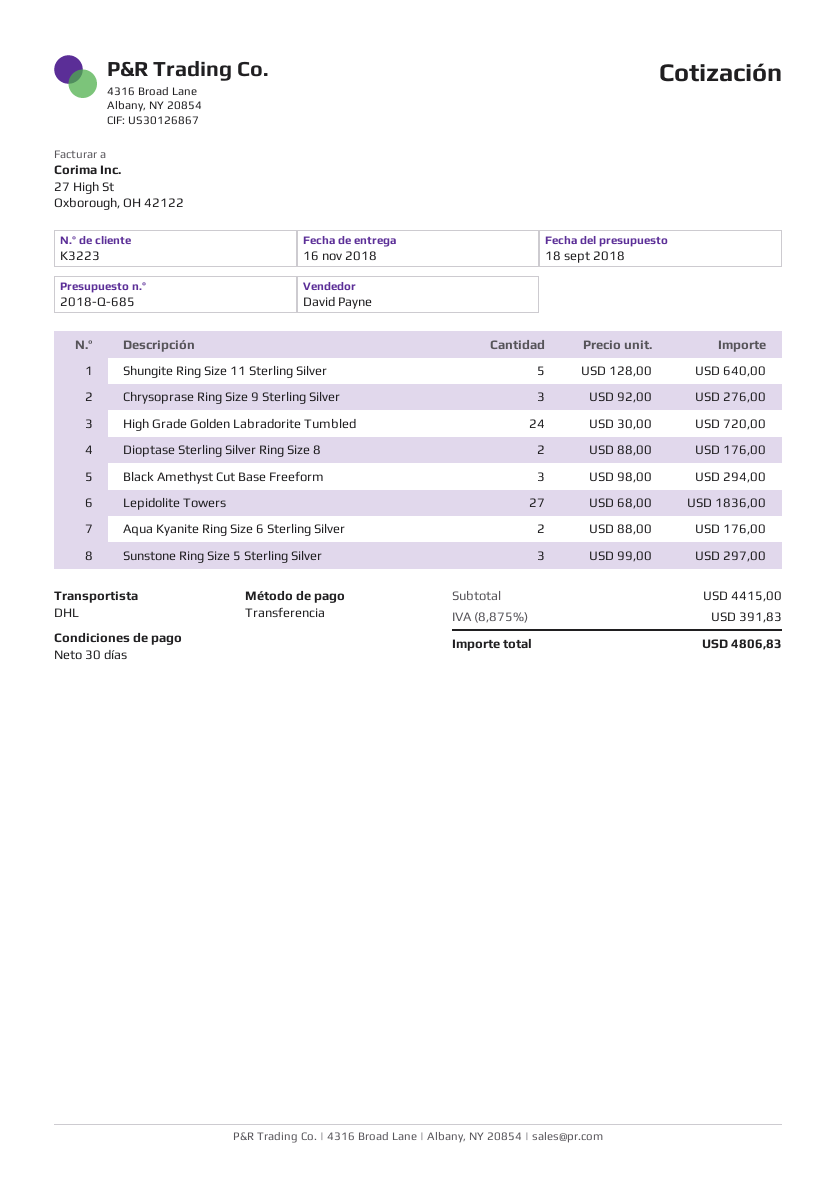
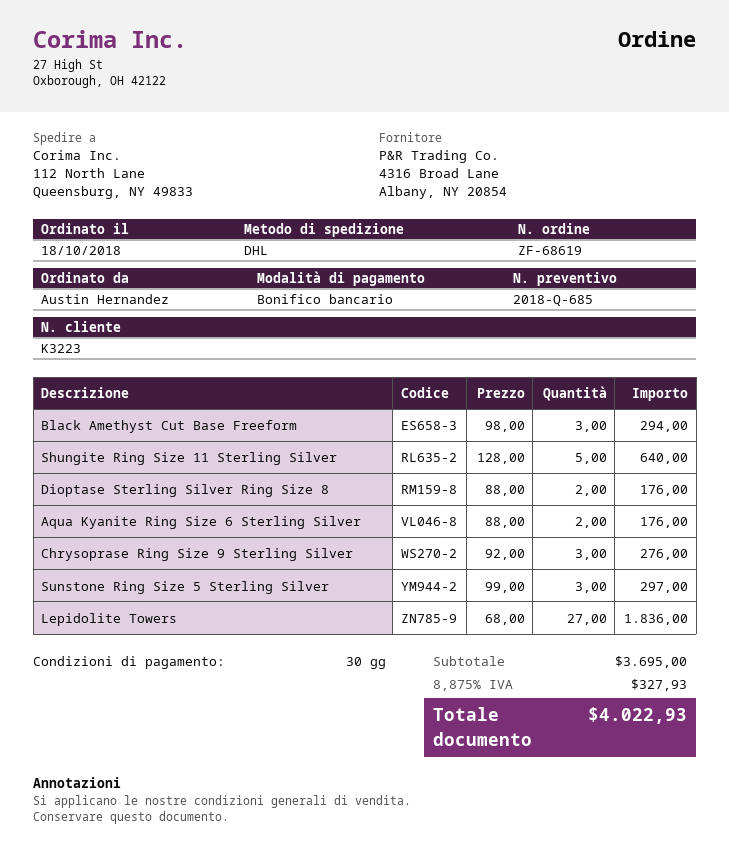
High Grade Golden Labradorite Tumbled: 24 x 30.00 = 720.00 -> none
subtotal: 4415.00 -> 3695.00
tax: 8.875% = 391.83 -> 8.875% = 327.93
total: 4806.83 -> 4022.93

